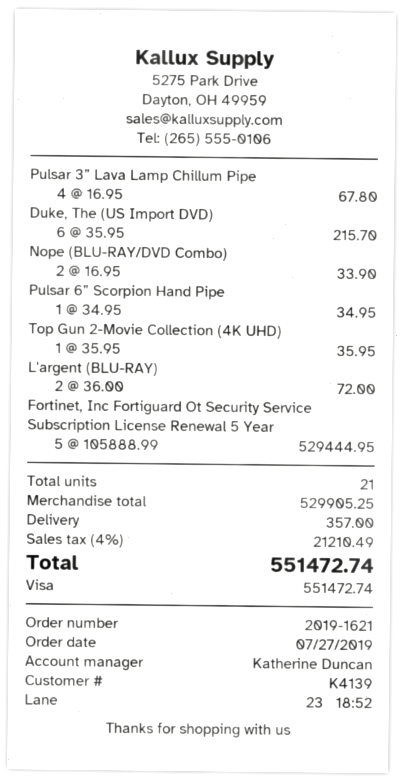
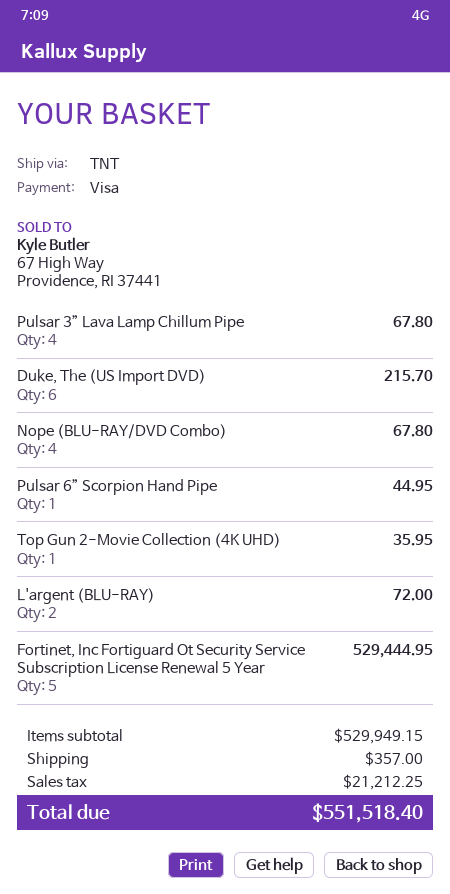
Nope (BLU-RAY/DVD Combo): 2 for 33.90 -> 4 for 67.80
Pulsar 6” Scorpion Hand Pipe: 1 for 34.95 -> 1 for 44.95
subtotal: 529905.25 -> 529949.15
tax: 21210.49 -> 21212.25
total: 551472.74 -> 551518.40

